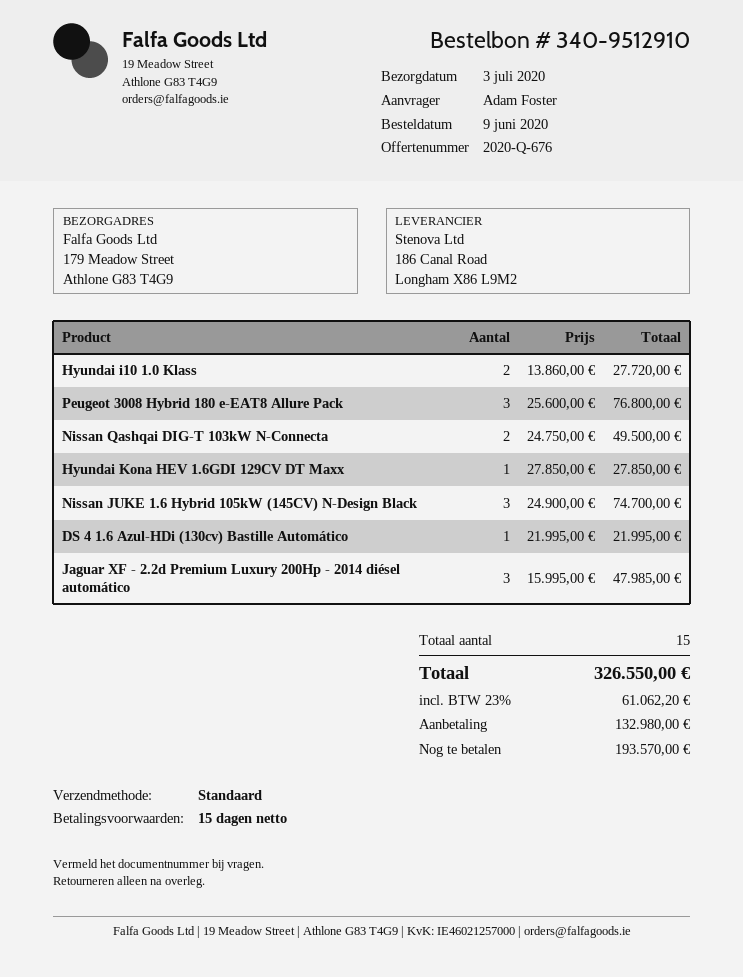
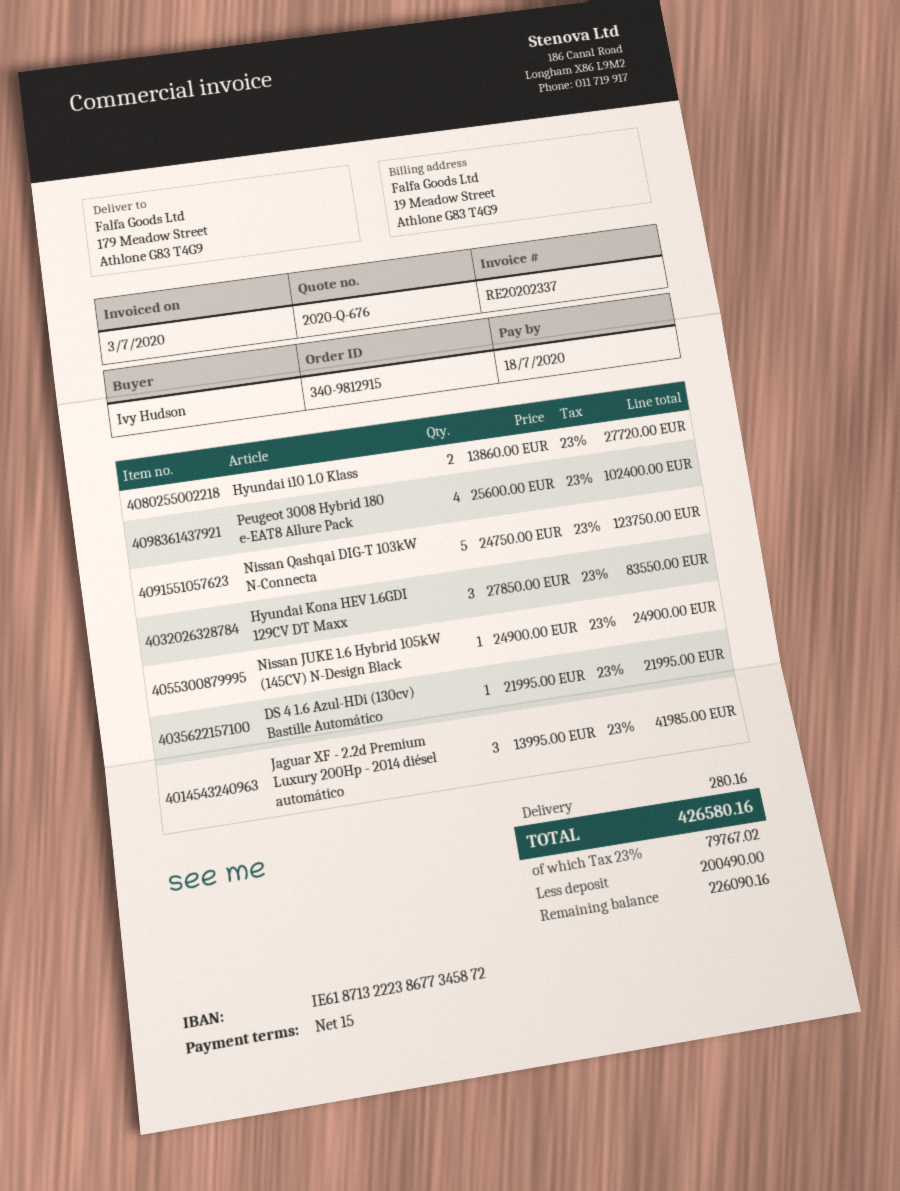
order number: 340-9512910 -> 340-9812915
ordered by: Adam Foster -> Ivy Hudson
Peugeot 3008 Hybrid 180 e-EAT8 Allure Pack: 3 x 25600.00 = 76800.00 -> 4 x 25600.00 = 102400.00
Nissan Qashqai DIG-T 103kW N-Connecta: 2 x 24750.00 = 49500.00 -> 5 x 24750.00 = 123750.00
Hyundai Kona HEV 1.6GDI 129CV DT Maxx: 1 x 27850.00 = 27850.00 -> 3 x 27850.00 = 83550.00
Nissan JUKE 1.6 Hybrid 105kW (145CV) N-Design Black: 3 x 24900.00 = 74700.00 -> 1 x 24900.00 = 24900.00
Jaguar XF - 2.2d Premium Luxury 200Hp - 2014 diésel automático: 3 x 15995.00 = 47985.00 -> 3 x 13995.00 = 41985.00
shipping: none -> 280.16
tax: 23% = 61062.20 -> 23% = 79767.02
total: 326550.00 -> 426580.16
deposit: 132980.00 -> 200490.00
balance: 193570.00 -> 226090.16

